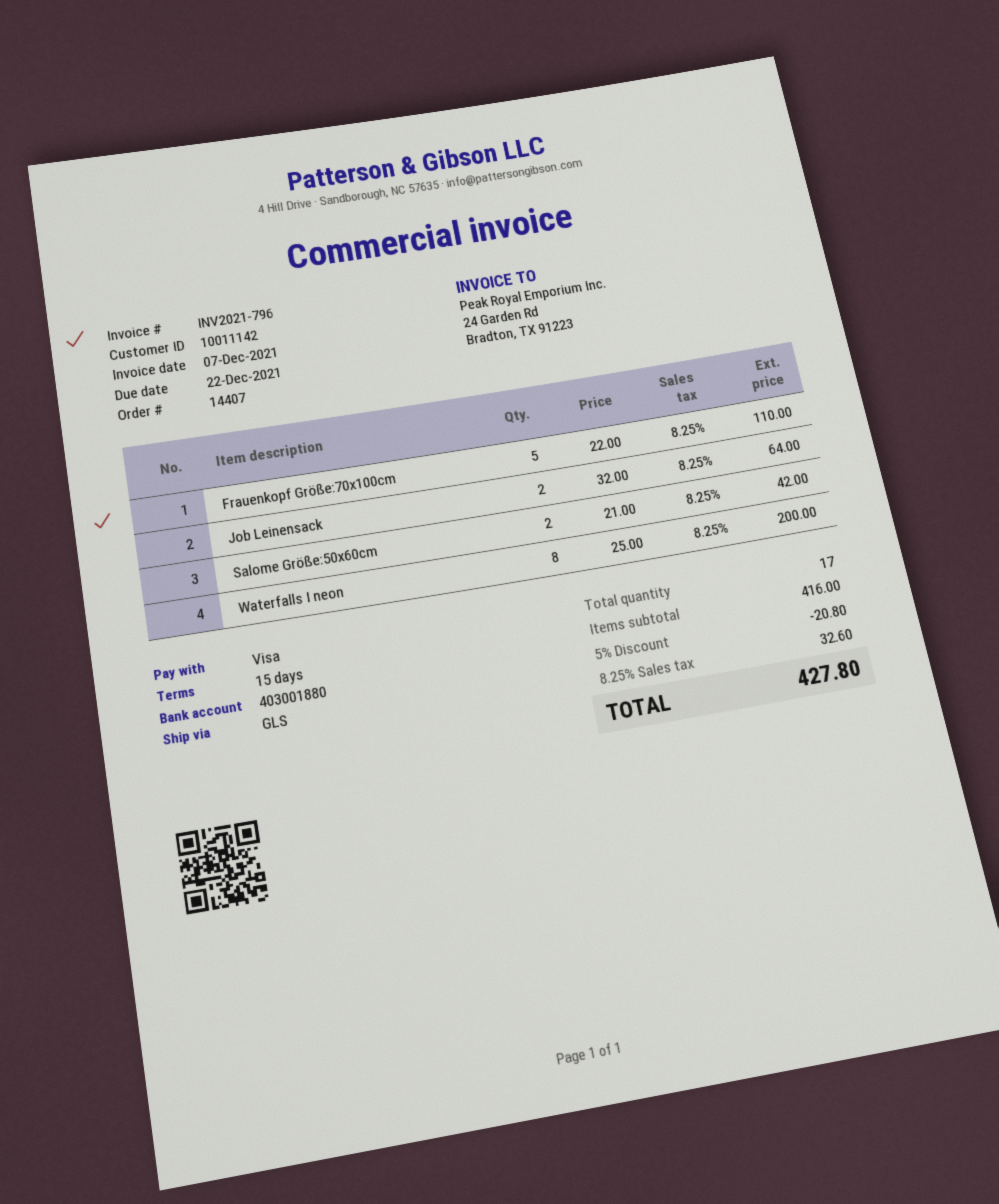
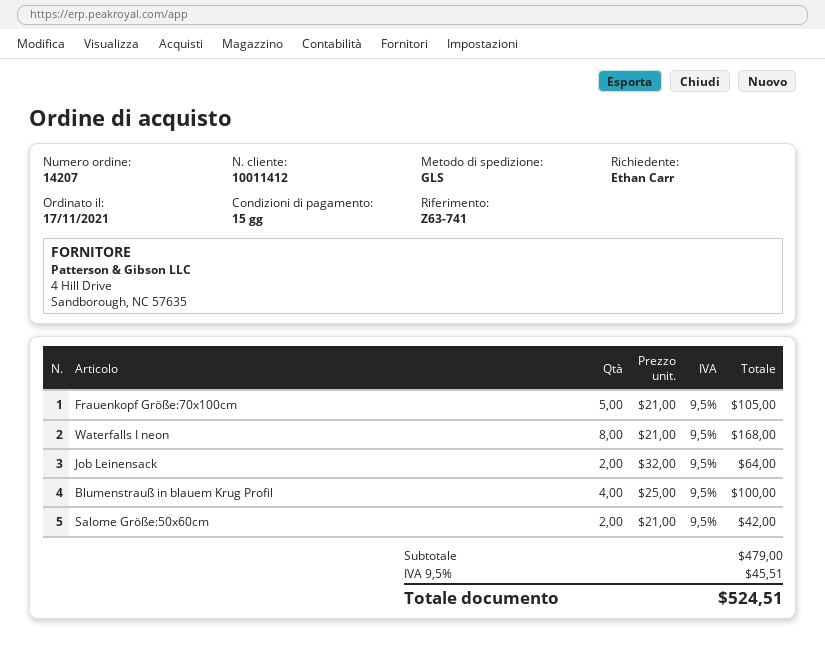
order number: 14407 -> 14207
customer number: 10011142 -> 10011412
Frauenkopf Größe:70x100cm: 5 x 22.00 = 110.00 -> 5 x 21.00 = 105.00
Waterfalls I neon: 8 x 25.00 = 200.00 -> 8 x 21.00 = 168.00
Blumenstrauß in blauem Krug Profil: none -> 4 x 25.00 = 100.00
subtotal: 416.00 -> 479.00
discount: 5% = 20.80 -> none
tax: 8.25% = 32.60 -> 9.5% = 45.51
total: 427.80 -> 524.51

